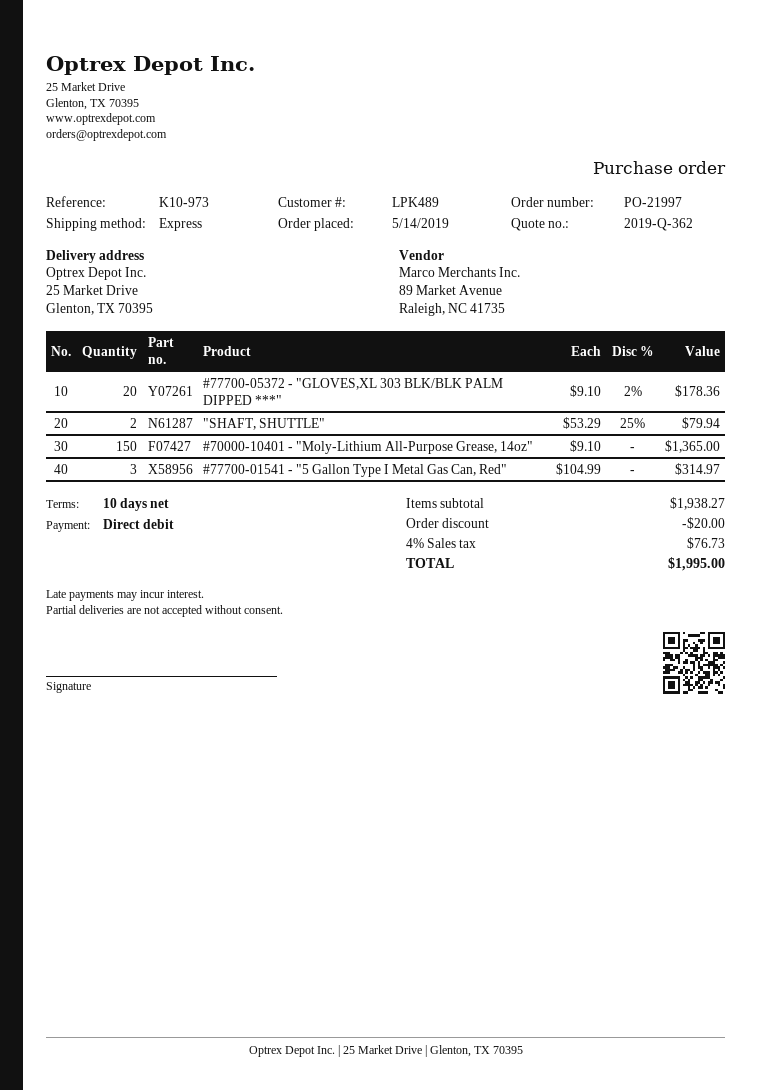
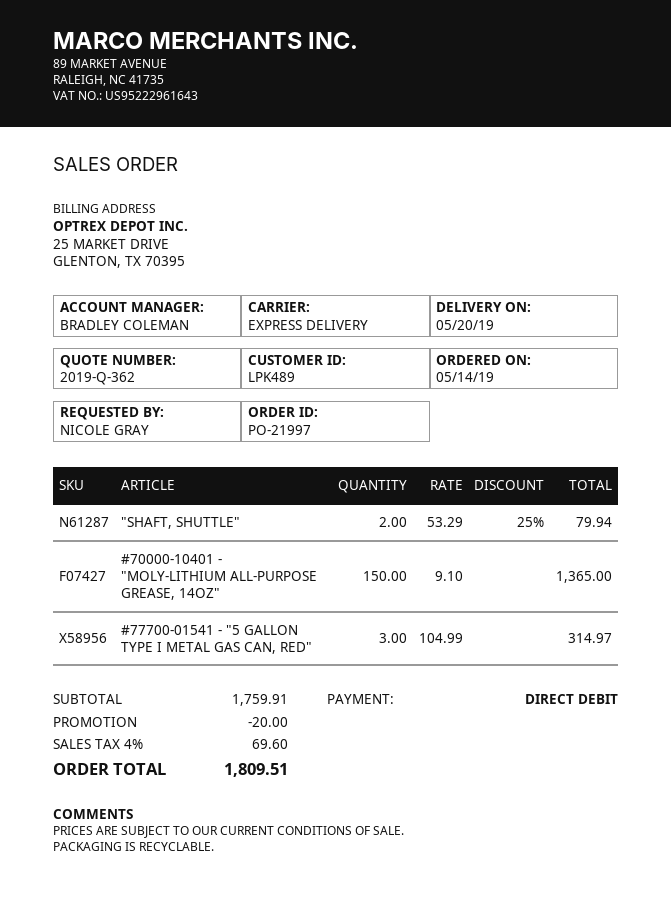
#77700-05372 - "GLOVES,XL 303 BLK/BLK PALM DIPPED ***": 20 x 9.10 - 2% = 178.36 -> none
subtotal: 1938.27 -> 1759.91
tax: 4% = 76.73 -> 4% = 69.60
total: 1995.00 -> 1809.51

